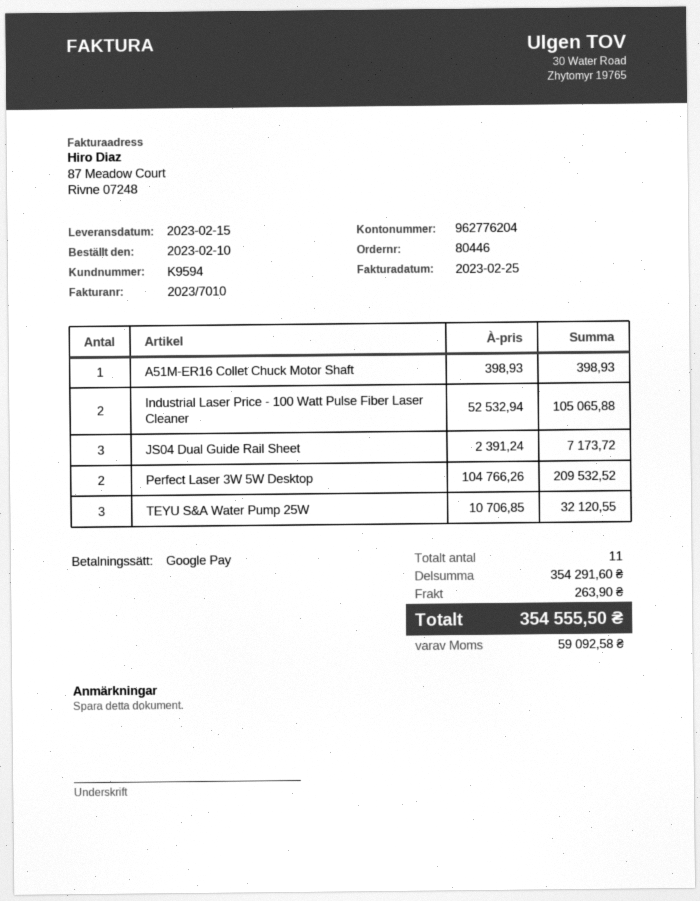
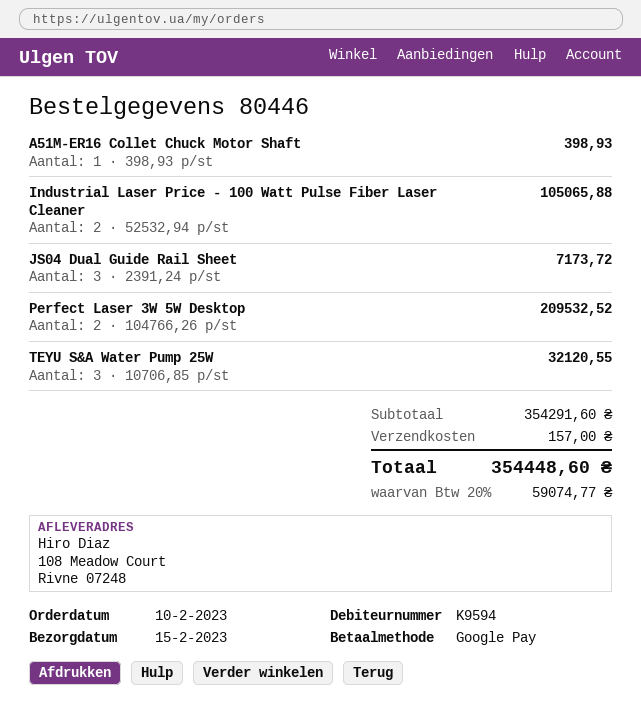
shipping: 263.90 -> 157.00
tax: 59092.58 -> 59074.77
total: 354555.50 -> 354448.60

